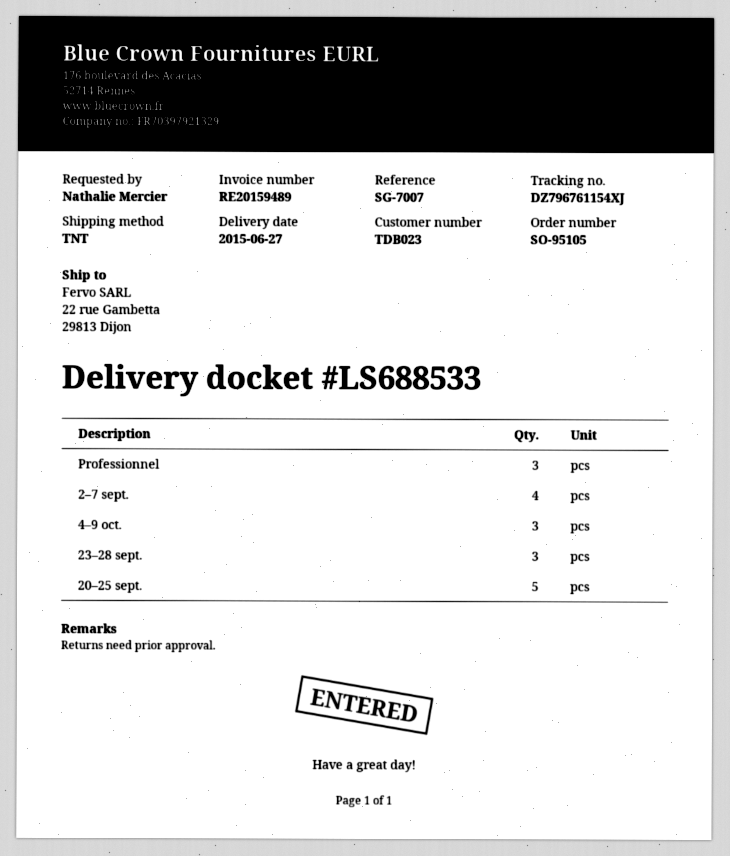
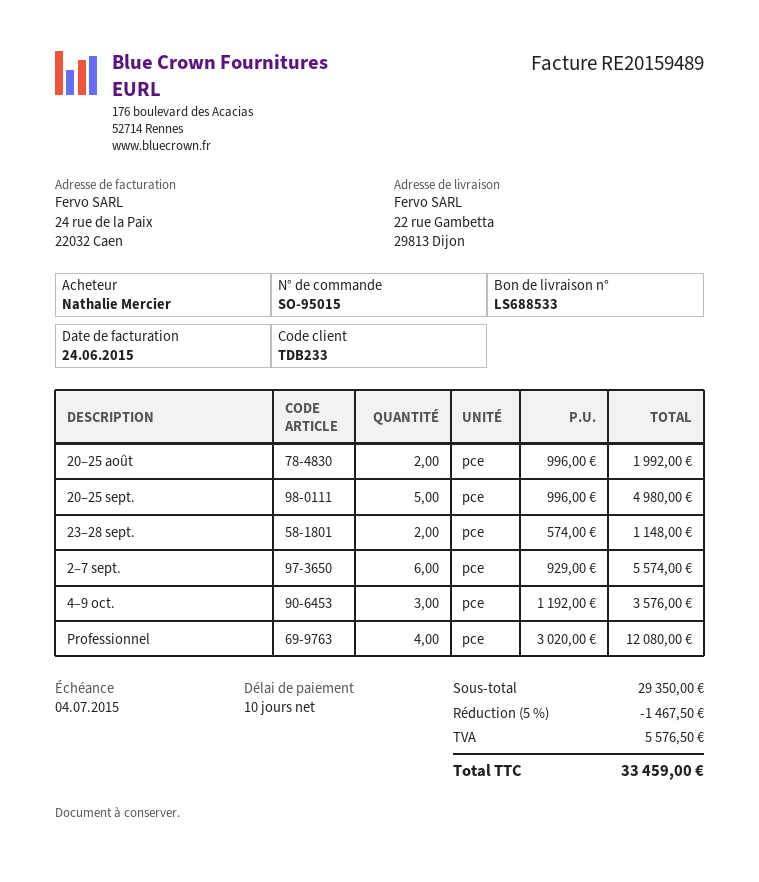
order number: SO-95105 -> SO-95015
customer number: TDB023 -> TDB233
Professionnel: 3 -> 4
2–7 sept.: 4 -> 6
23–28 sept.: 3 -> 2
20–25 août: none -> 2

